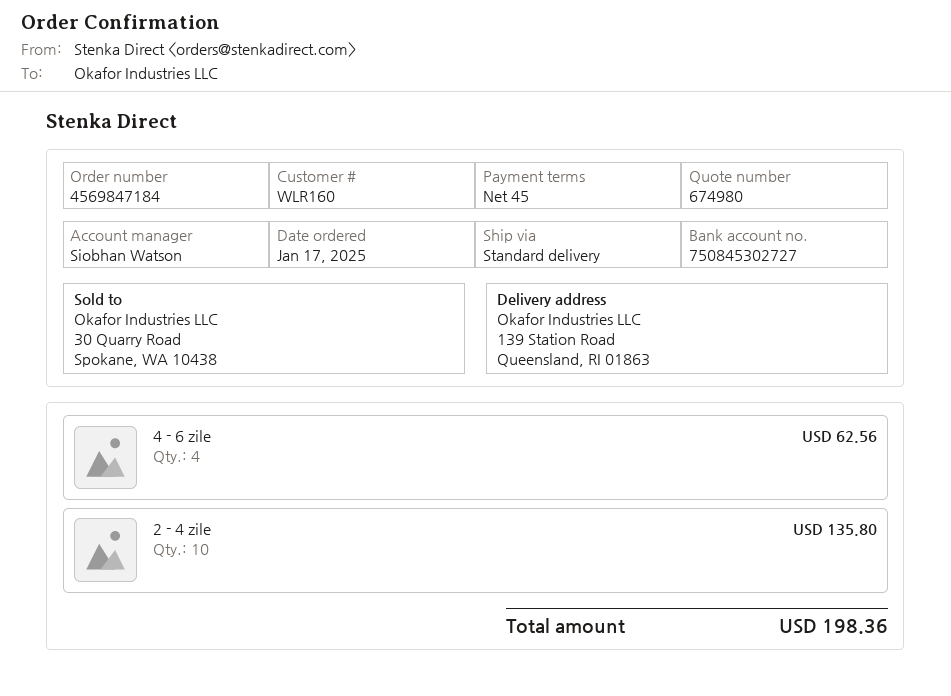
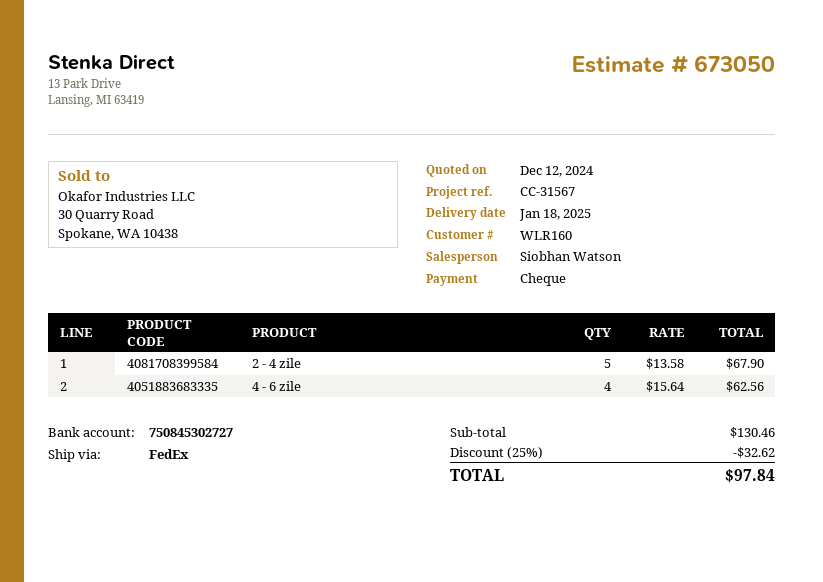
quote number: 674980 -> 673050
shipping method: standard -> FedEx
2 - 4 zile: 10 for 135.80 -> 5 for 67.90
discount: none -> 25% = 32.62
total: 198.36 -> 97.84

